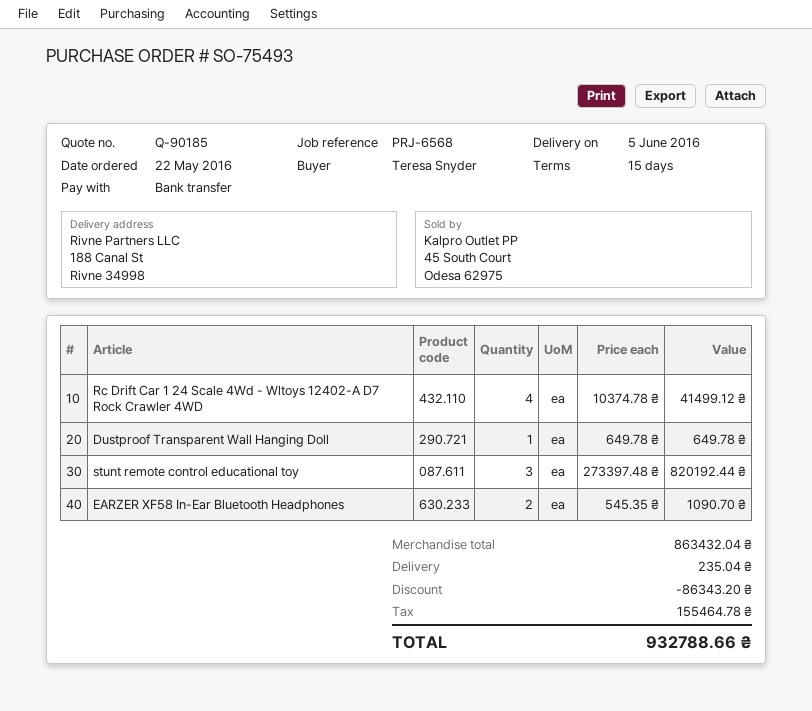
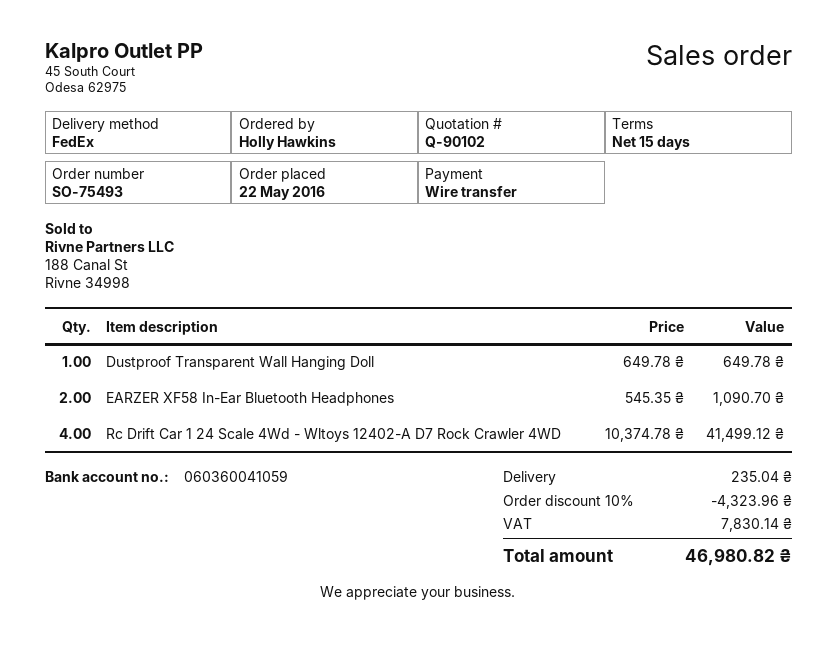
quote number: Q-90185 -> Q-90102
ordered by: Teresa Snyder -> Holly Hawkins
stunt remote control educational toy: 3 x 273397.48 = 820192.44 -> none
discount: 86343.20 -> 4323.96
tax: 155464.78 -> 7830.14
total: 932788.66 -> 46980.82

